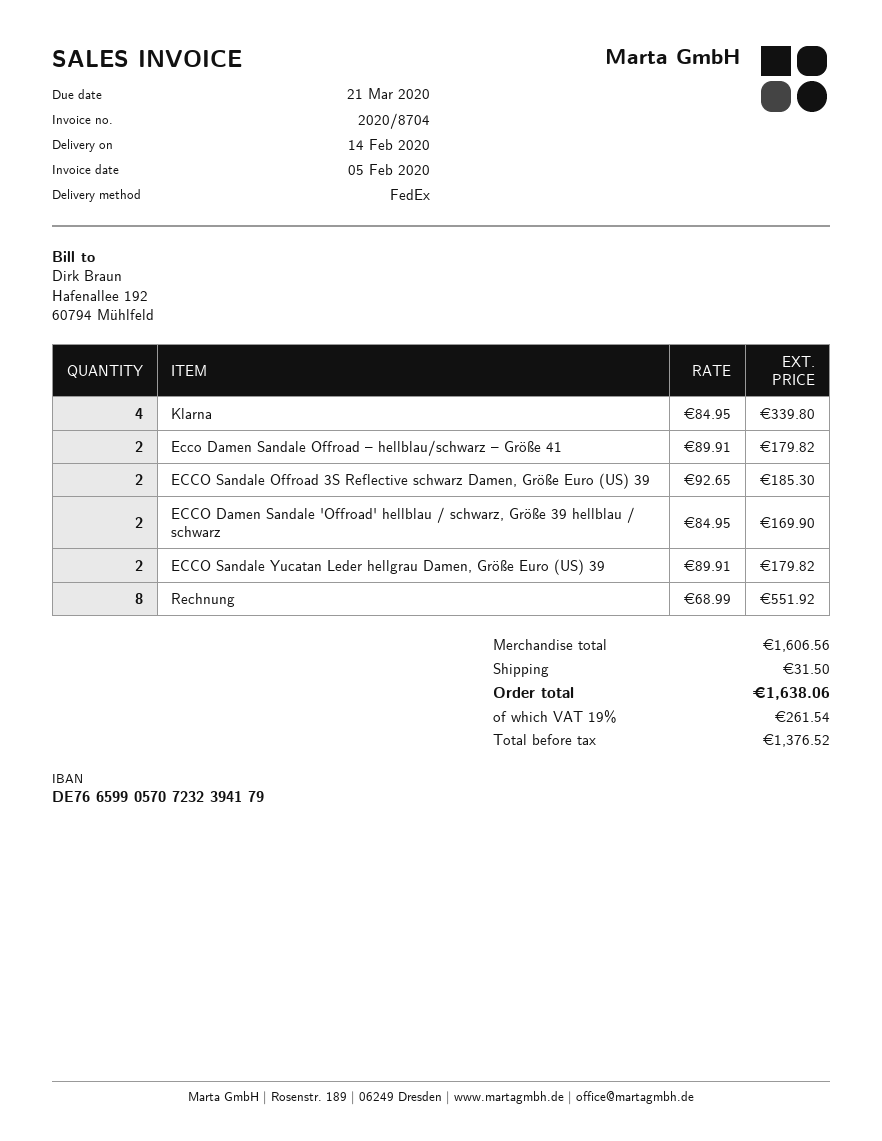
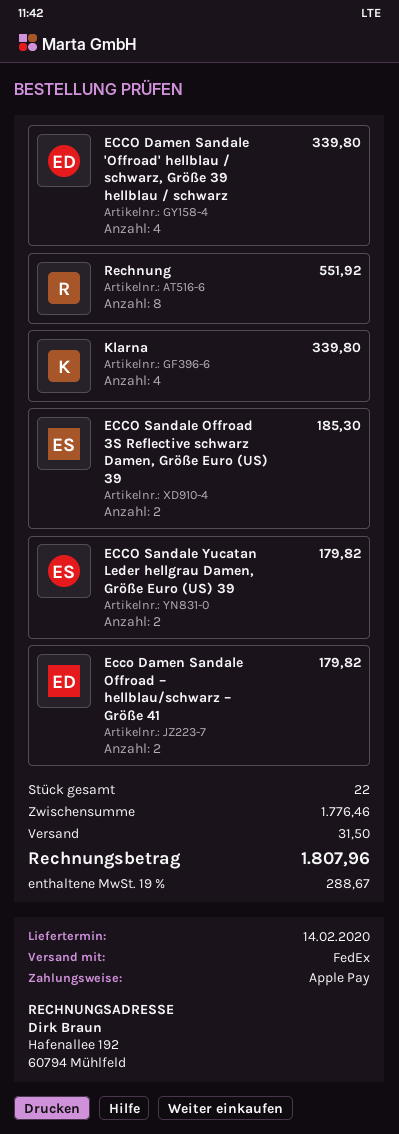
ECCO Damen Sandale 'Offroad' hellblau / schwarz, Größe 39 hellblau / schwarz: 2 for 169.90 -> 4 for 339.80
subtotal: 1606.56 -> 1776.46
tax: 19% = 261.54 -> 19% = 288.67
total: 1638.06 -> 1807.96

